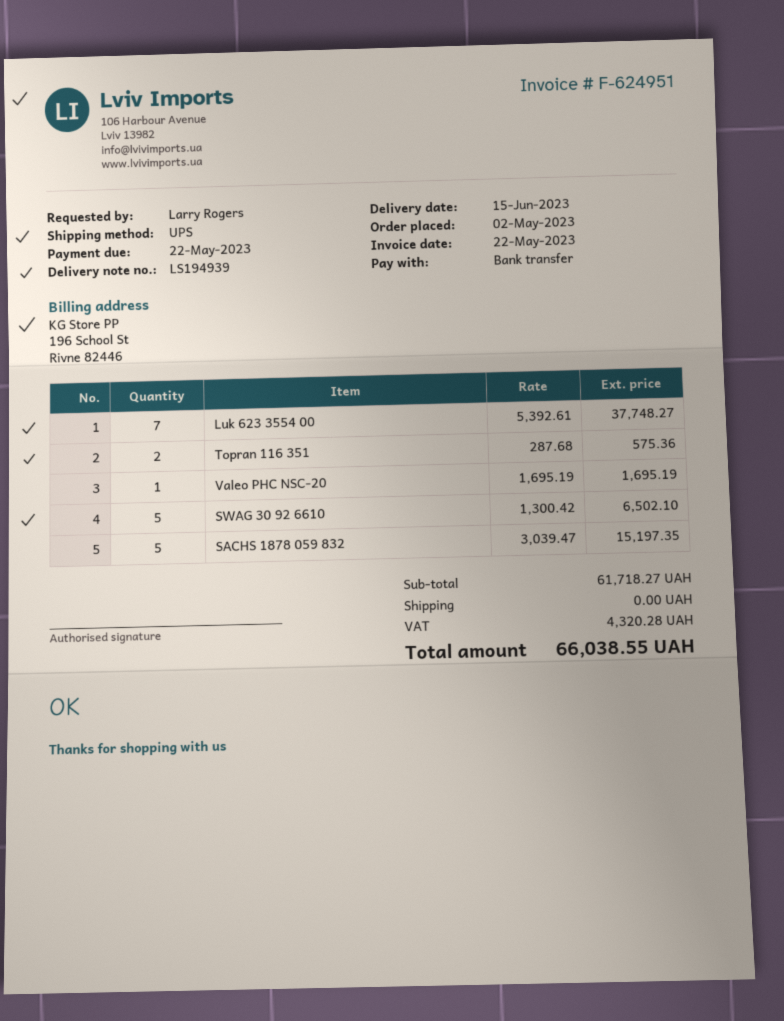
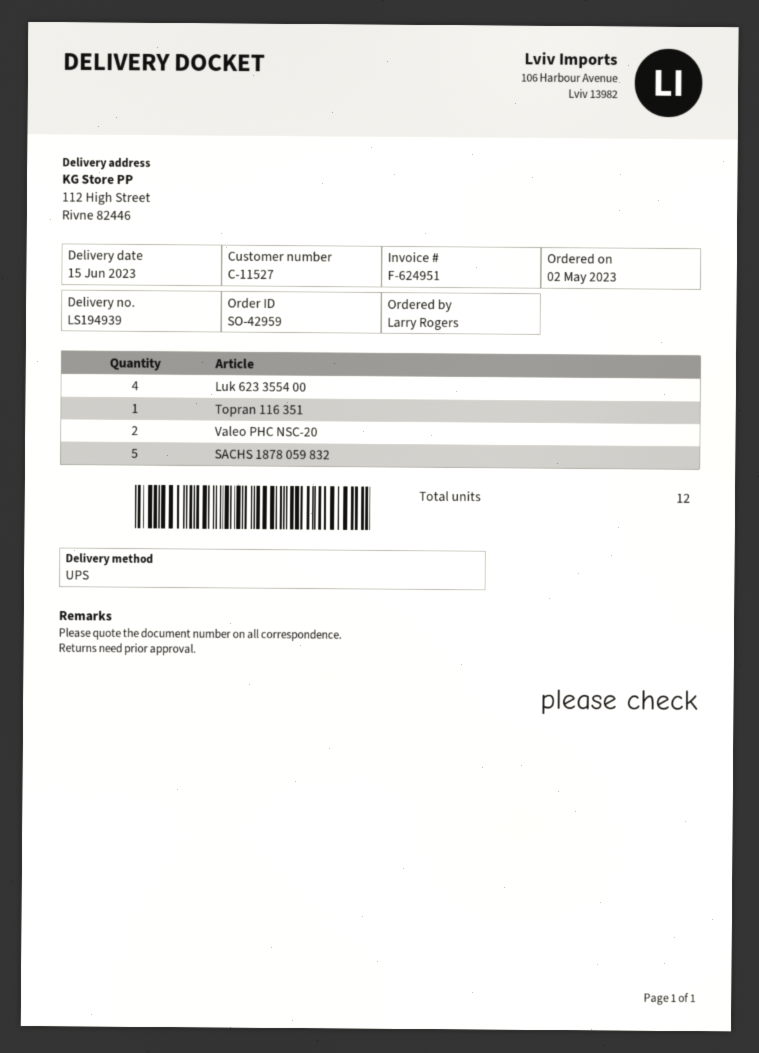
Luk 623 3554 00: 7 -> 4
Topran 116 351: 2 -> 1
Valeo PHC NSC-20: 1 -> 2
SWAG 30 92 6610: 5 -> none

